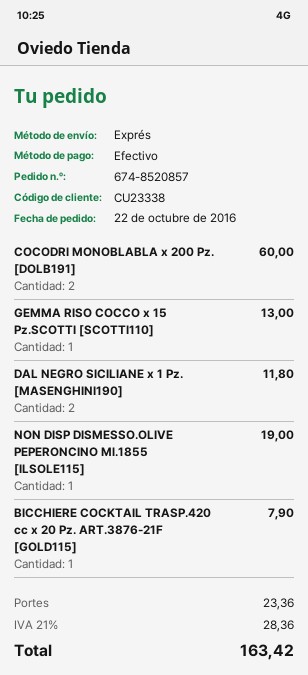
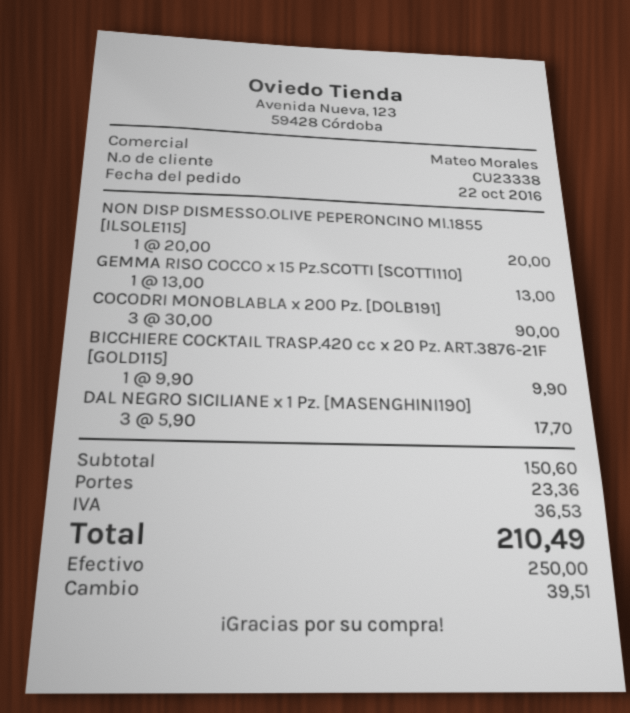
COCODRI MONOBLABLA x 200 Pz. [DOLB191]: 2 for 60.00 -> 3 for 90.00
DAL NEGRO SICILIANE x 1 Pz. [MASENGHINI190]: 2 for 11.80 -> 3 for 17.70
NON DISP DISMESSO.OLIVE PEPERONCINO Ml.1855 [ILSOLE115]: 1 for 19.00 -> 1 for 20.00
BICCHIERE COCKTAIL TRASP.420 cc x 20 Pz. ART.3876-21F [GOLD115]: 1 for 7.90 -> 1 for 9.90
tax: 28.36 -> 36.53
total: 163.42 -> 210.49

